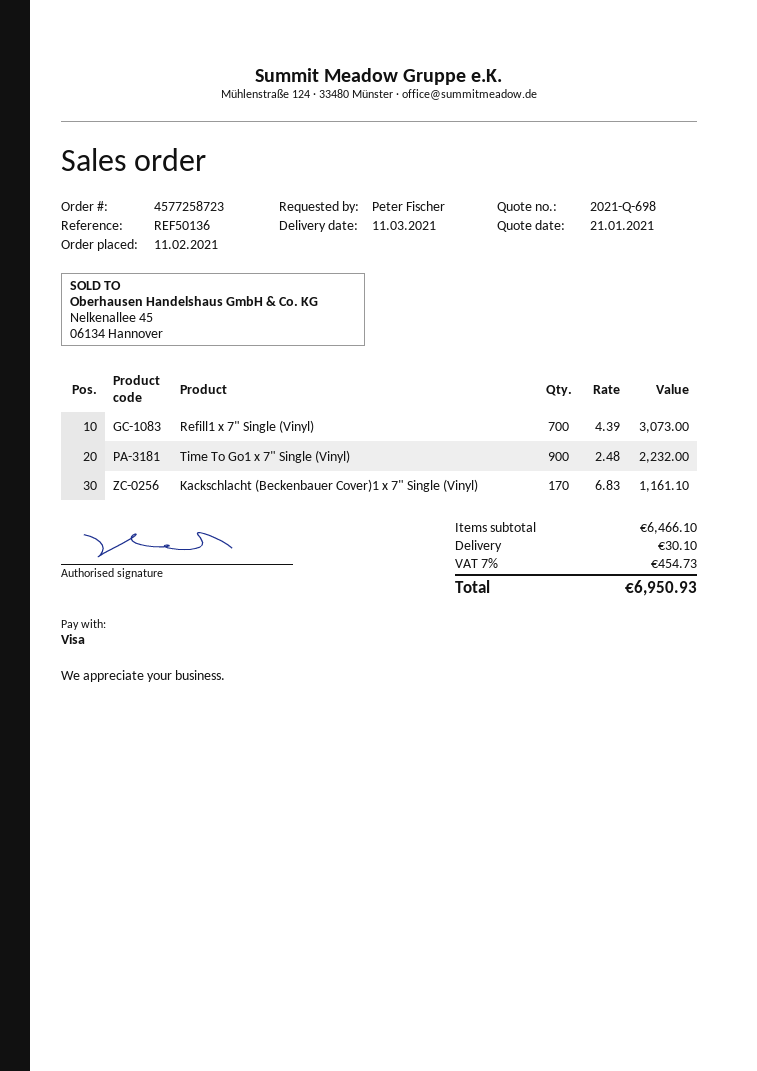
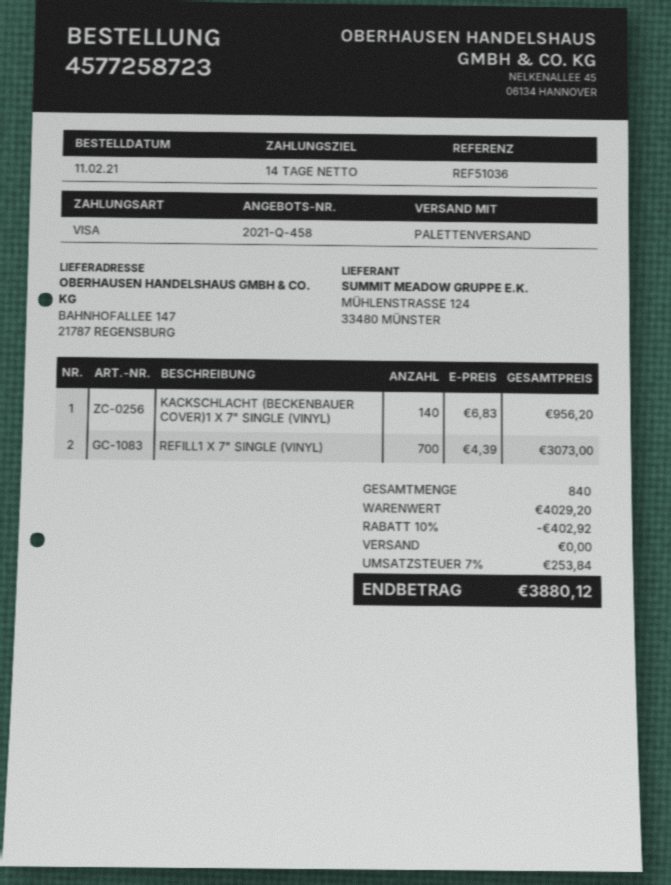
quote number: 2021-Q-698 -> 2021-Q-458
reference: REF50136 -> REF51036
Time To Go1 x 7" Single (Vinyl): 900 x 2.48 = 2232.00 -> none
Kackschlacht (Beckenbauer Cover)1 x 7" Single (Vinyl): 170 x 6.83 = 1161.10 -> 140 x 6.83 = 956.20
subtotal: 6466.10 -> 4029.20
discount: none -> 10% = 402.92
shipping: 30.10 -> 0.00
tax: 7% = 454.73 -> 7% = 253.84
total: 6950.93 -> 3880.12

